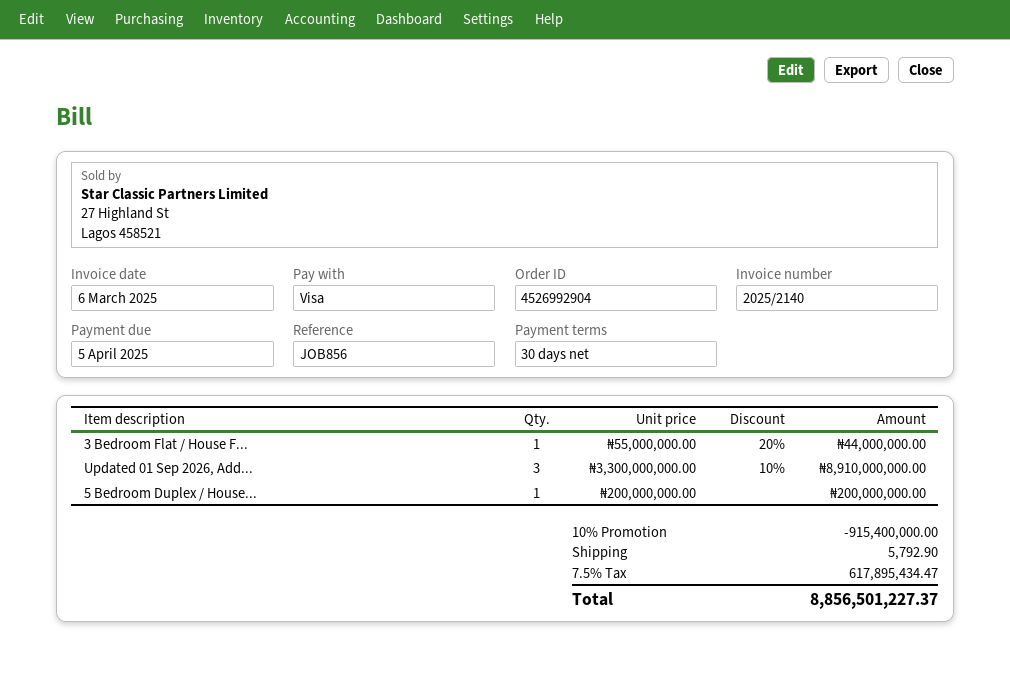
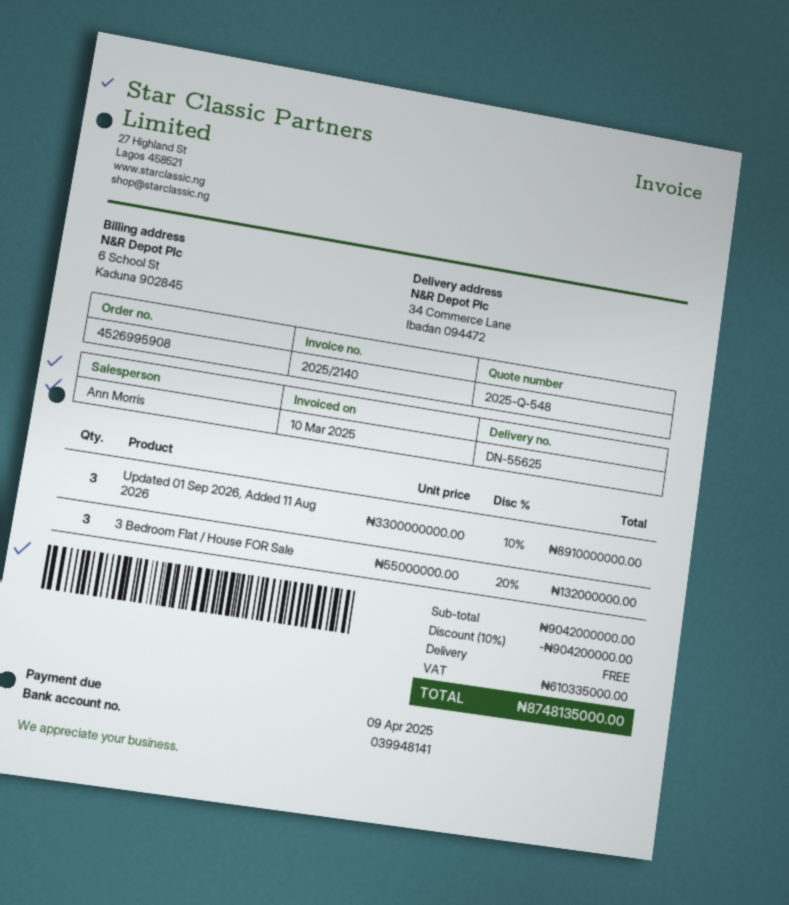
order number: 4526992904 -> 4526995908
invoice date: 2025-03-06 -> 2025-03-10
due date: 2025-04-05 -> 2025-04-09
3 Bedroom Flat / House F...: 1 x 55000000.00 - 20% = 44000000.00 -> 3 x 55000000.00 - 20% = 132000000.00
5 Bedroom Duplex / House...: 1 x 200000000.00 = 200000000.00 -> none
discount: 10% = 915400000.00 -> 10% = 904200000.00
shipping: 5792.90 -> 0.00
tax: 617895434.47 -> 610335000.00
total: 8856501227.37 -> 8748135000.00

